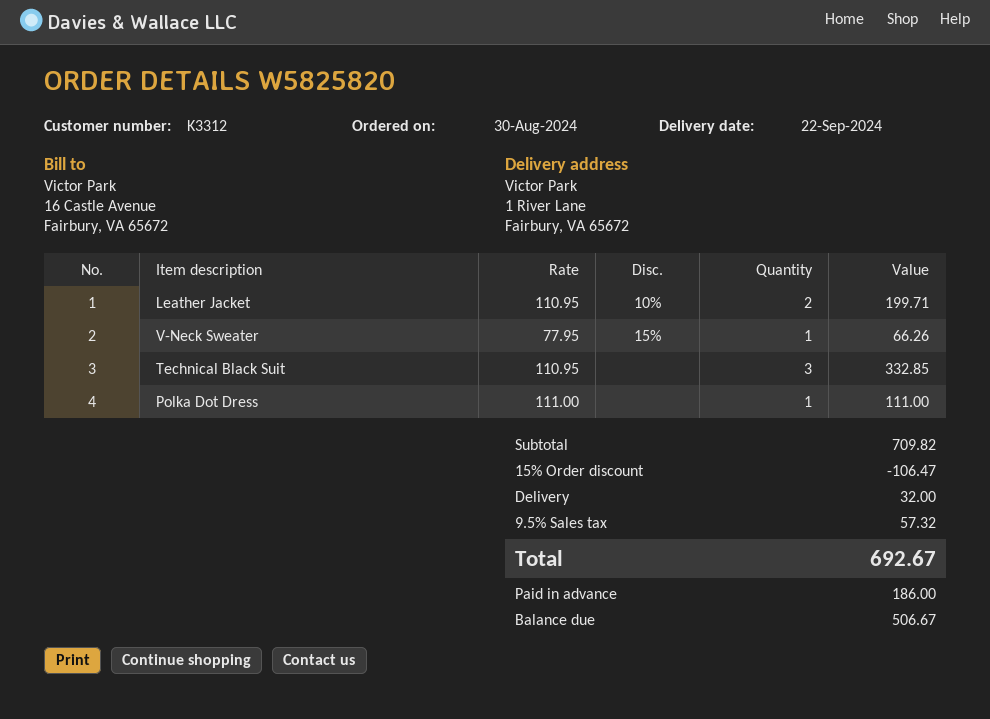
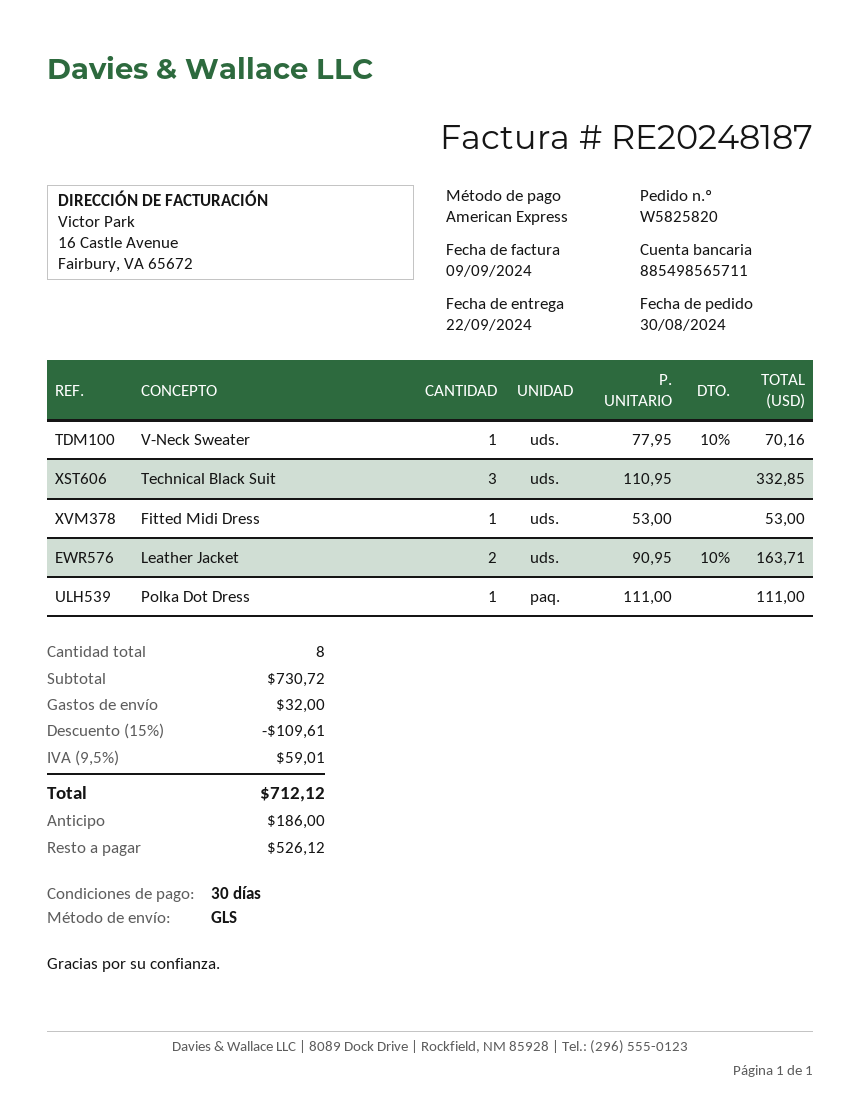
Leather Jacket: 2 x 110.95 - 10% = 199.71 -> 2 x 90.95 - 10% = 163.71
V-Neck Sweater: 1 x 77.95 - 15% = 66.26 -> 1 x 77.95 - 10% = 70.16
Fitted Midi Dress: none -> 1 x 53.00 = 53.00
subtotal: 709.82 -> 730.72
discount: 15% = 106.47 -> 15% = 109.61
tax: 9.5% = 57.32 -> 9.5% = 59.01
total: 692.67 -> 712.12
balance: 506.67 -> 526.12

